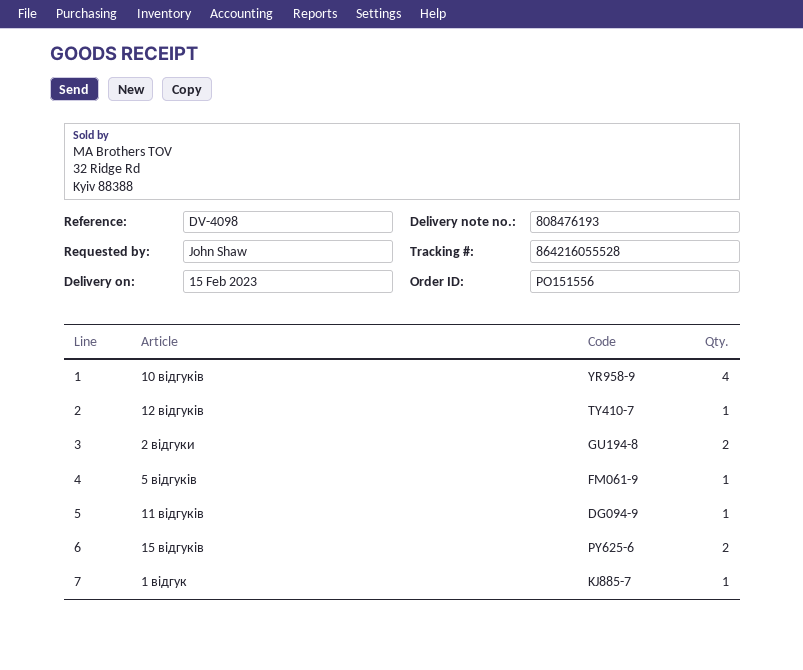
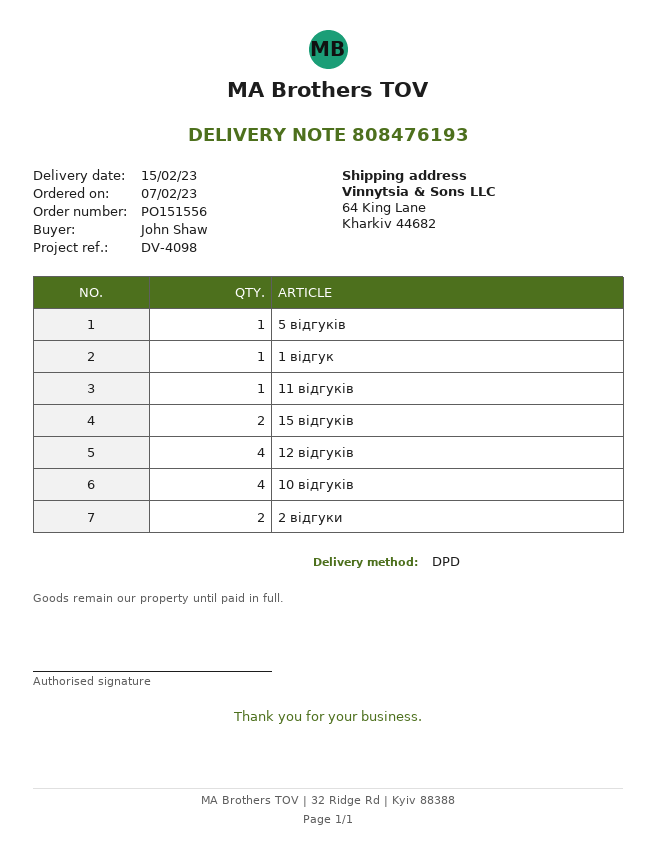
12 відгуків: 1 -> 4

